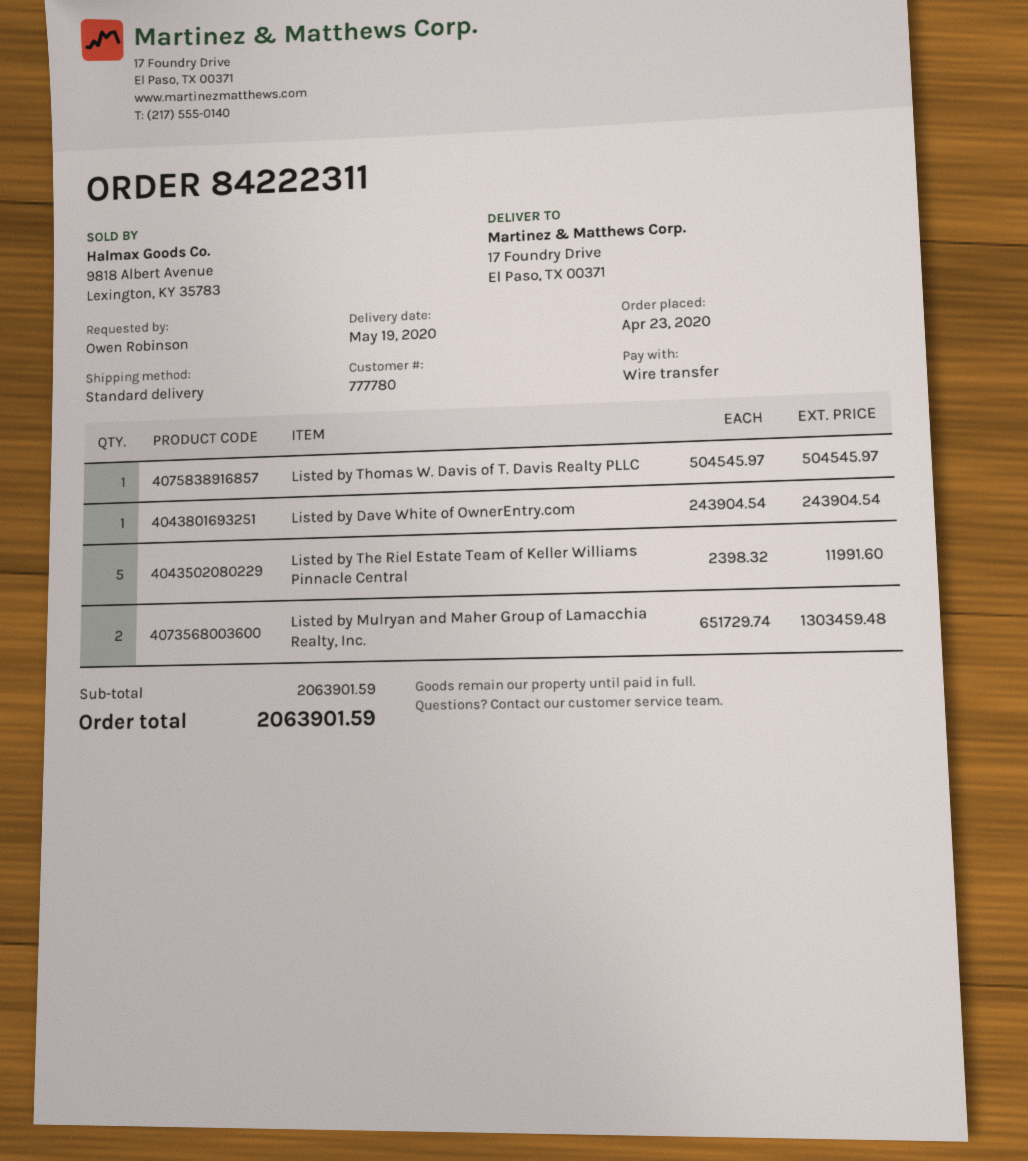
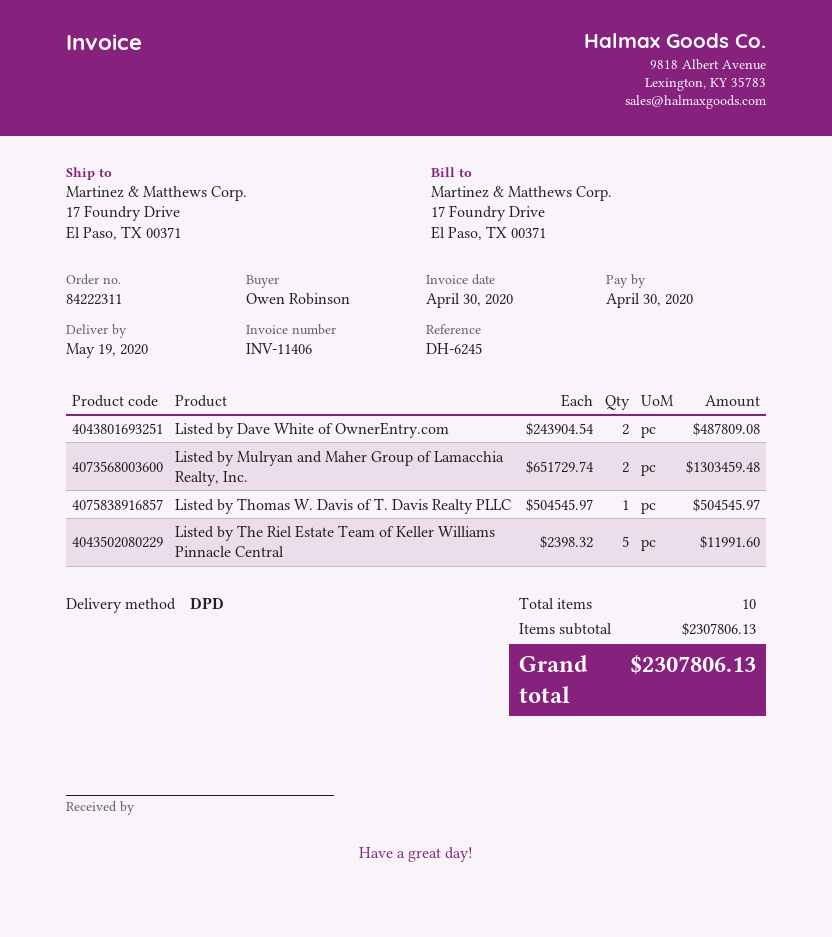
shipping method: standard -> DPD
Listed by Dave White of OwnerEntry.com: 1 x 243904.54 = 243904.54 -> 2 x 243904.54 = 487809.08
subtotal: 2063901.59 -> 2307806.13
total: 2063901.59 -> 2307806.13

